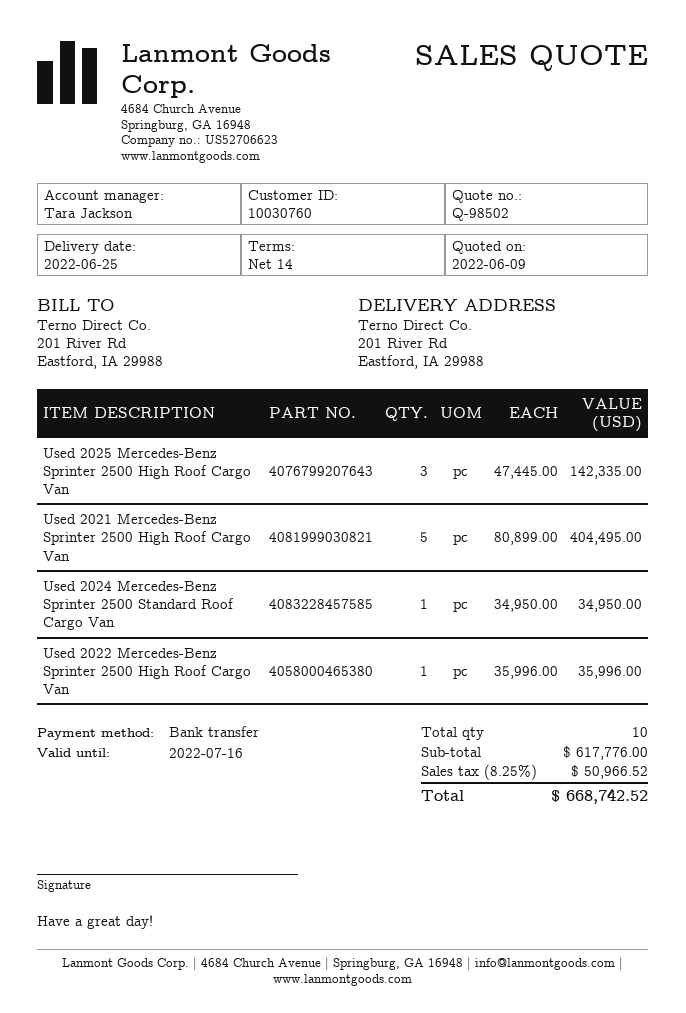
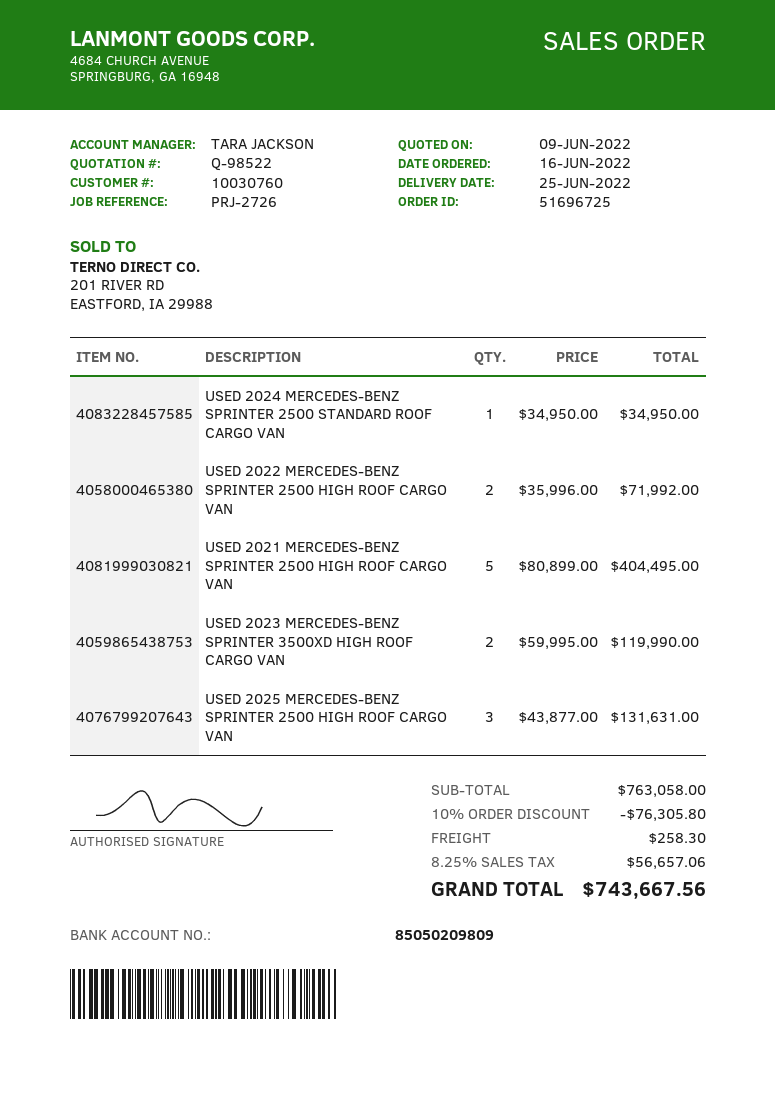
quote number: Q-98502 -> Q-98522
Used 2025 Mercedes-Benz Sprinter 2500 High Roof Cargo Van: 3 x 47445.00 = 142335.00 -> 3 x 43877.00 = 131631.00
Used 2022 Mercedes-Benz Sprinter 2500 High Roof Cargo Van: 1 x 35996.00 = 35996.00 -> 2 x 35996.00 = 71992.00
USED 2023 MERCEDES-BENZ SPRINTER 3500XD HIGH ROOF CARGO VAN: none -> 2 x 59995.00 = 119990.00
subtotal: 617776.00 -> 763058.00
discount: none -> 10% = 76305.80
shipping: none -> 258.30
tax: 8.25% = 50966.52 -> 8.25% = 56657.06
total: 668742.52 -> 743667.56

